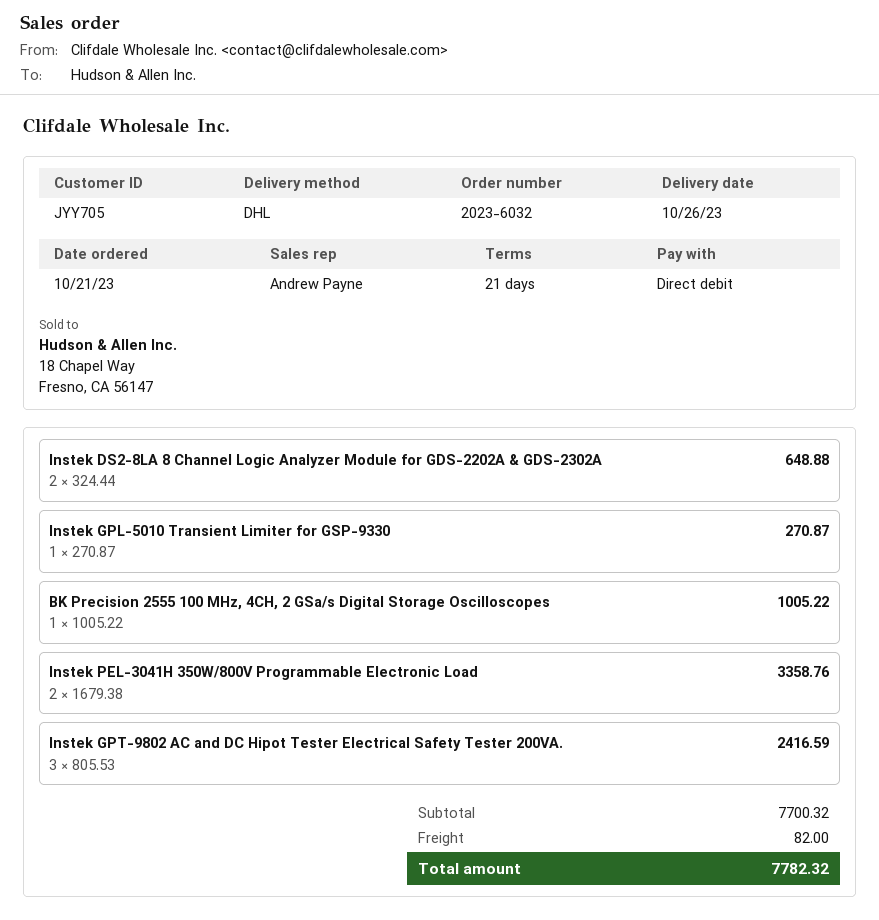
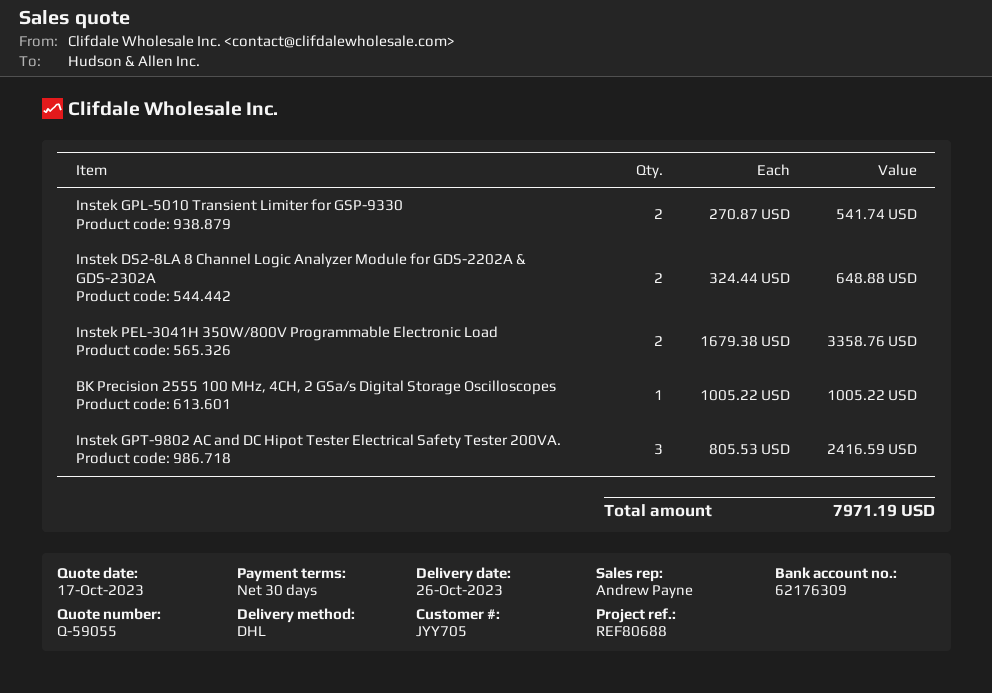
payment terms: 21 days -> 30 days
Instek GPL-5010 Transient Limiter for GSP-9330: 1 x 270.87 = 270.87 -> 2 x 270.87 = 541.74
shipping: 82.00 -> none
total: 7782.32 -> 7971.19

